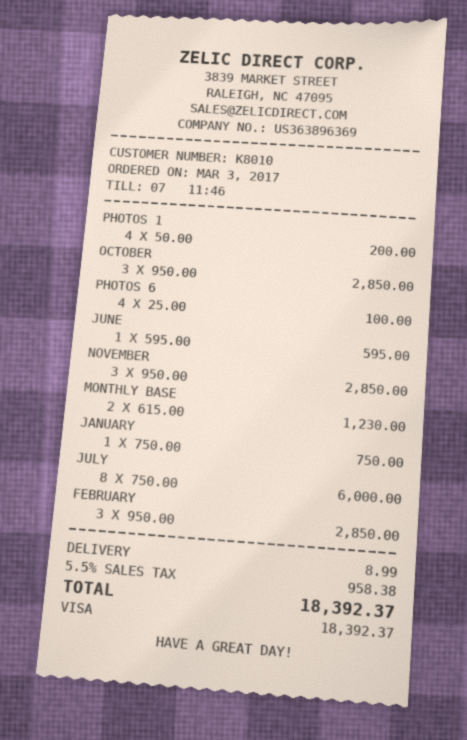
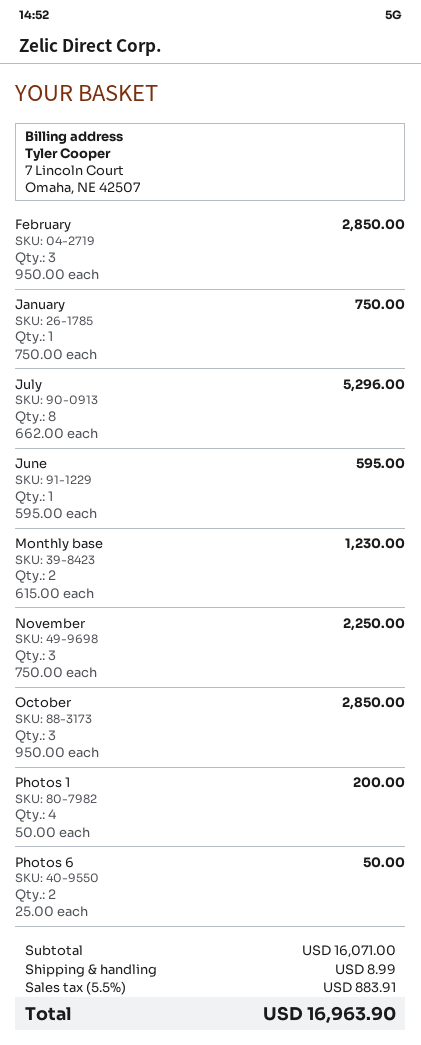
PHOTOS 6: 4 x 25.00 = 100.00 -> 2 x 25.00 = 50.00
NOVEMBER: 3 x 950.00 = 2850.00 -> 3 x 750.00 = 2250.00
JULY: 8 x 750.00 = 6000.00 -> 8 x 662.00 = 5296.00
tax: 5.5% = 958.38 -> 5.5% = 883.91
total: 18392.37 -> 16963.90

